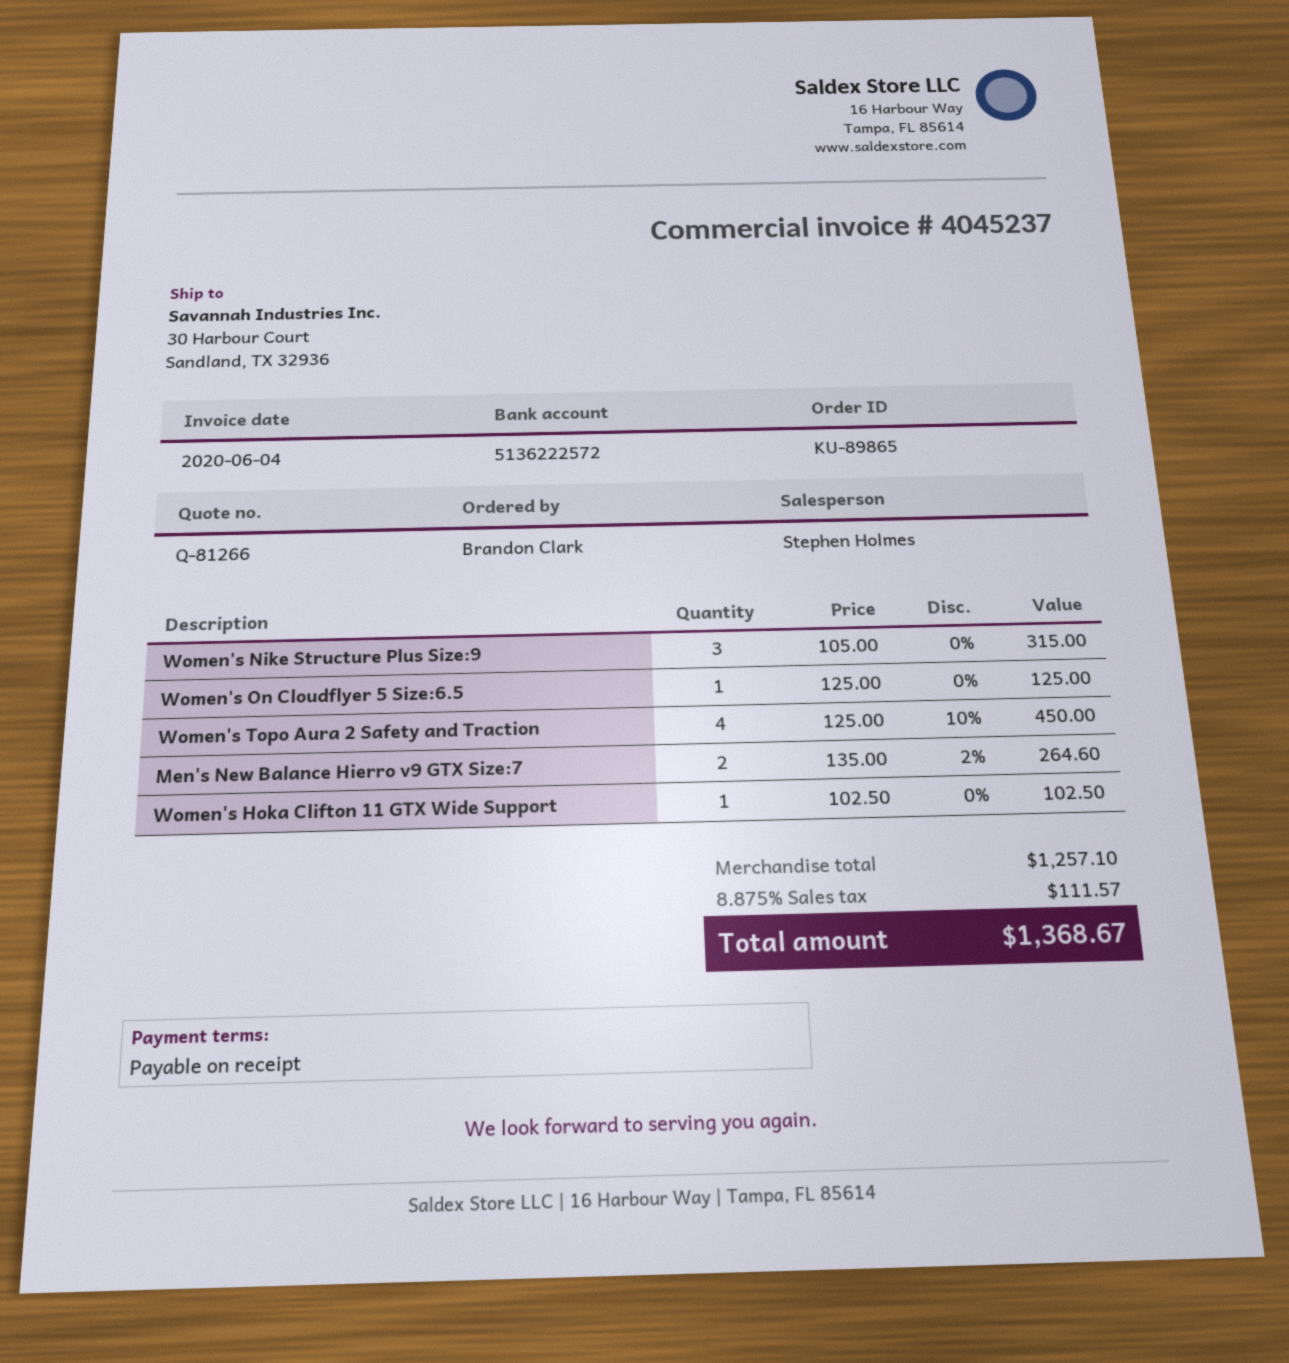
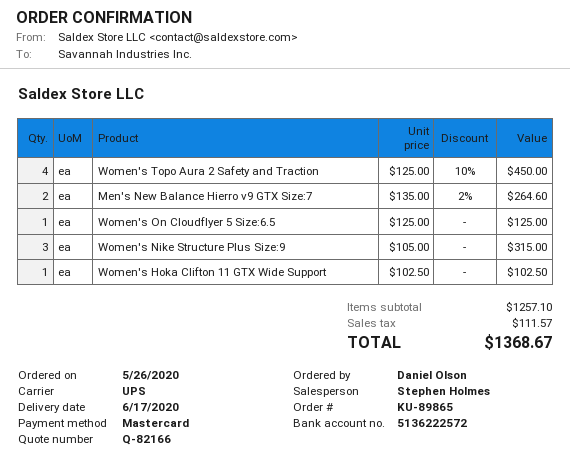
quote number: Q-81266 -> Q-82166
ordered by: Brandon Clark -> Daniel Olson

